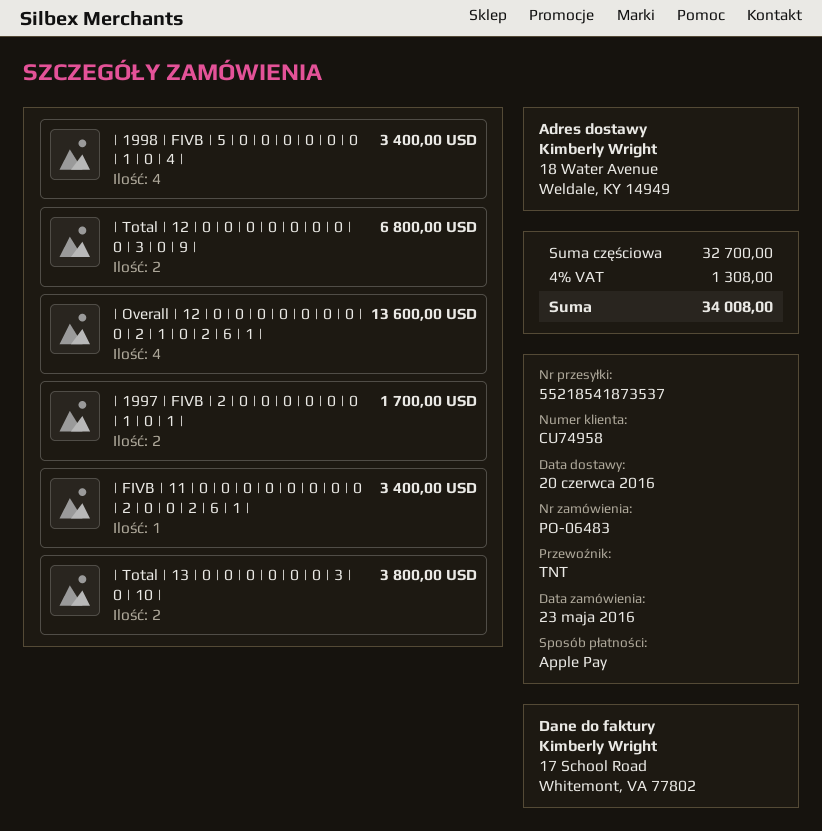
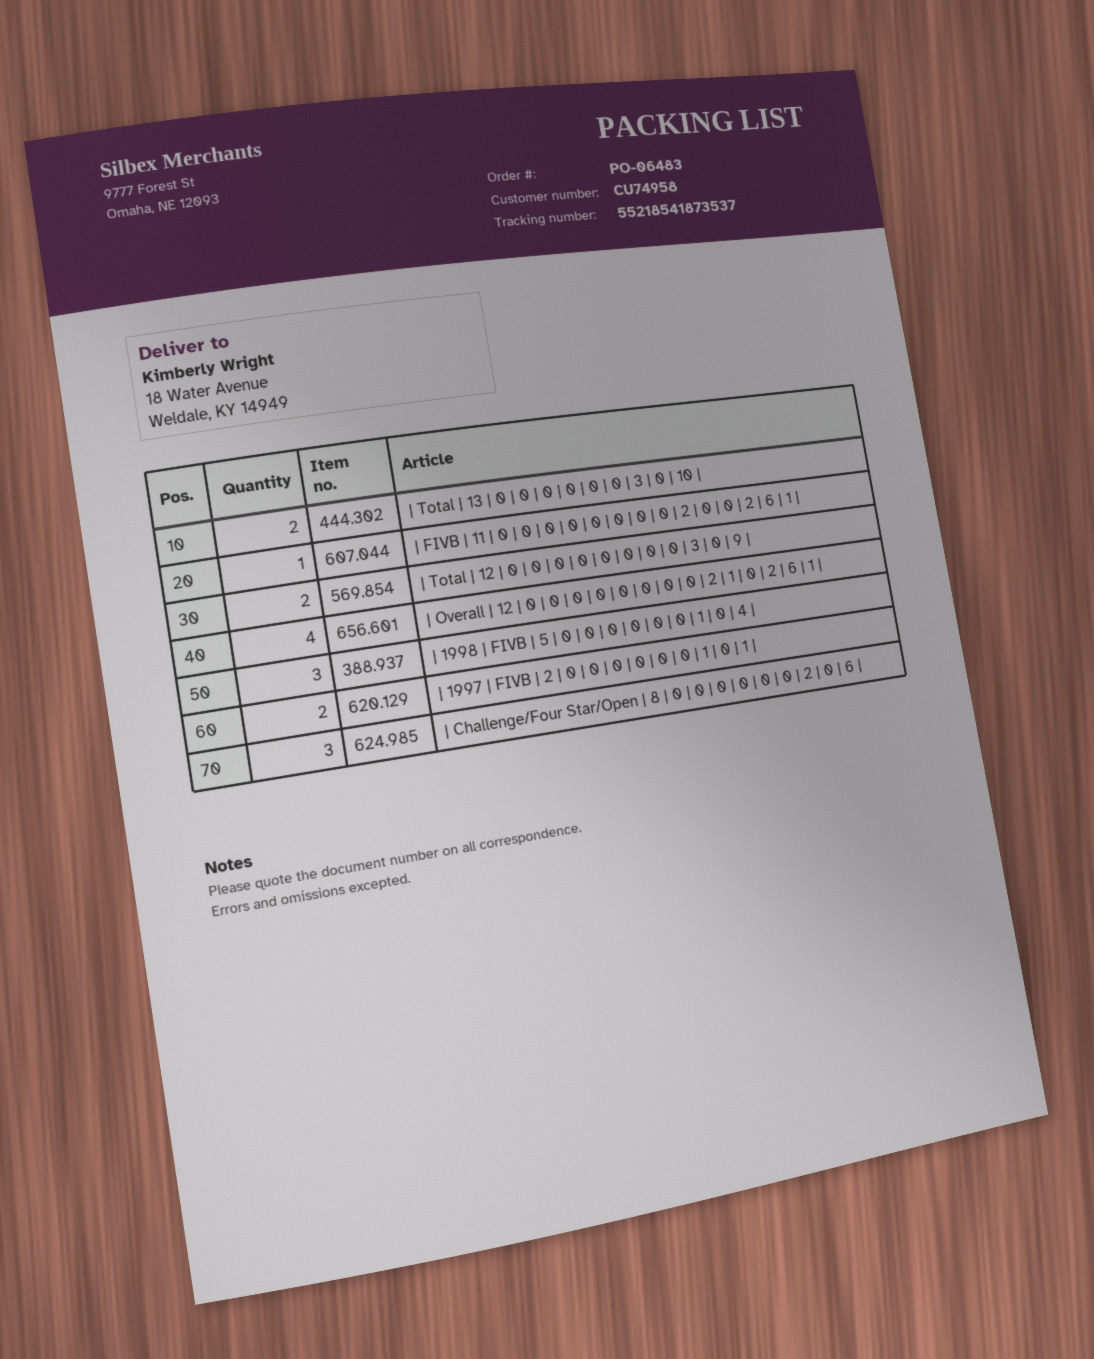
| 1998 | FIVB | 5 | 0 | 0 | 0 | 0 | 0 | 0 | 1 | 0 | 4 |: 4 -> 3
| Challenge/Four Star/Open | 8 | 0 | 0 | 0 | 0 | 0 | 0 | 2 | 0 | 6 |: none -> 3

